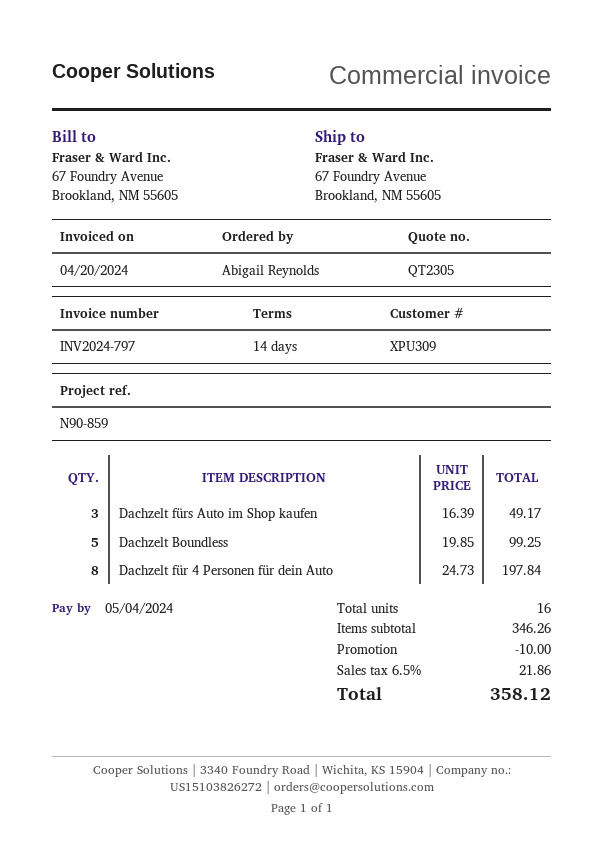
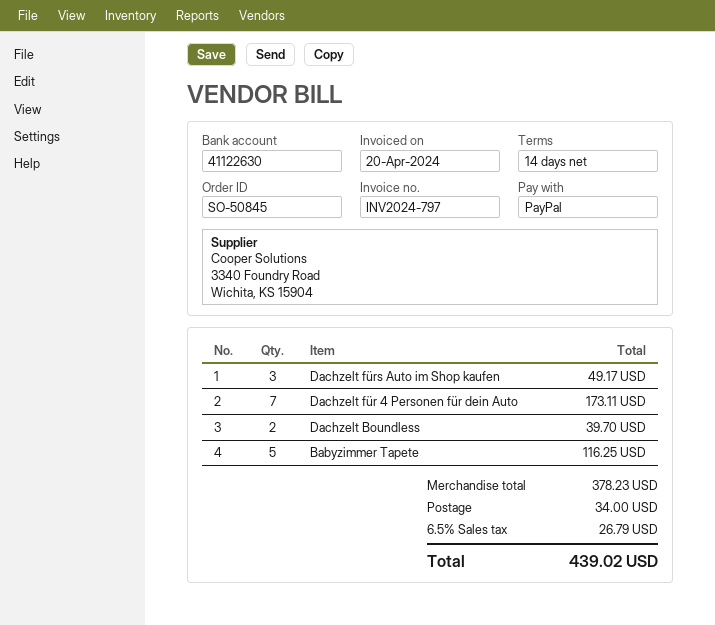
Dachzelt Boundless: 5 for 99.25 -> 2 for 39.70
Dachzelt für 4 Personen für dein Auto: 8 for 197.84 -> 7 for 173.11
Babyzimmer Tapete: none -> 5 for 116.25
subtotal: 346.26 -> 378.23
discount: 10.00 -> none
shipping: none -> 34.00
tax: 6.5% = 21.86 -> 6.5% = 26.79
total: 358.12 -> 439.02

